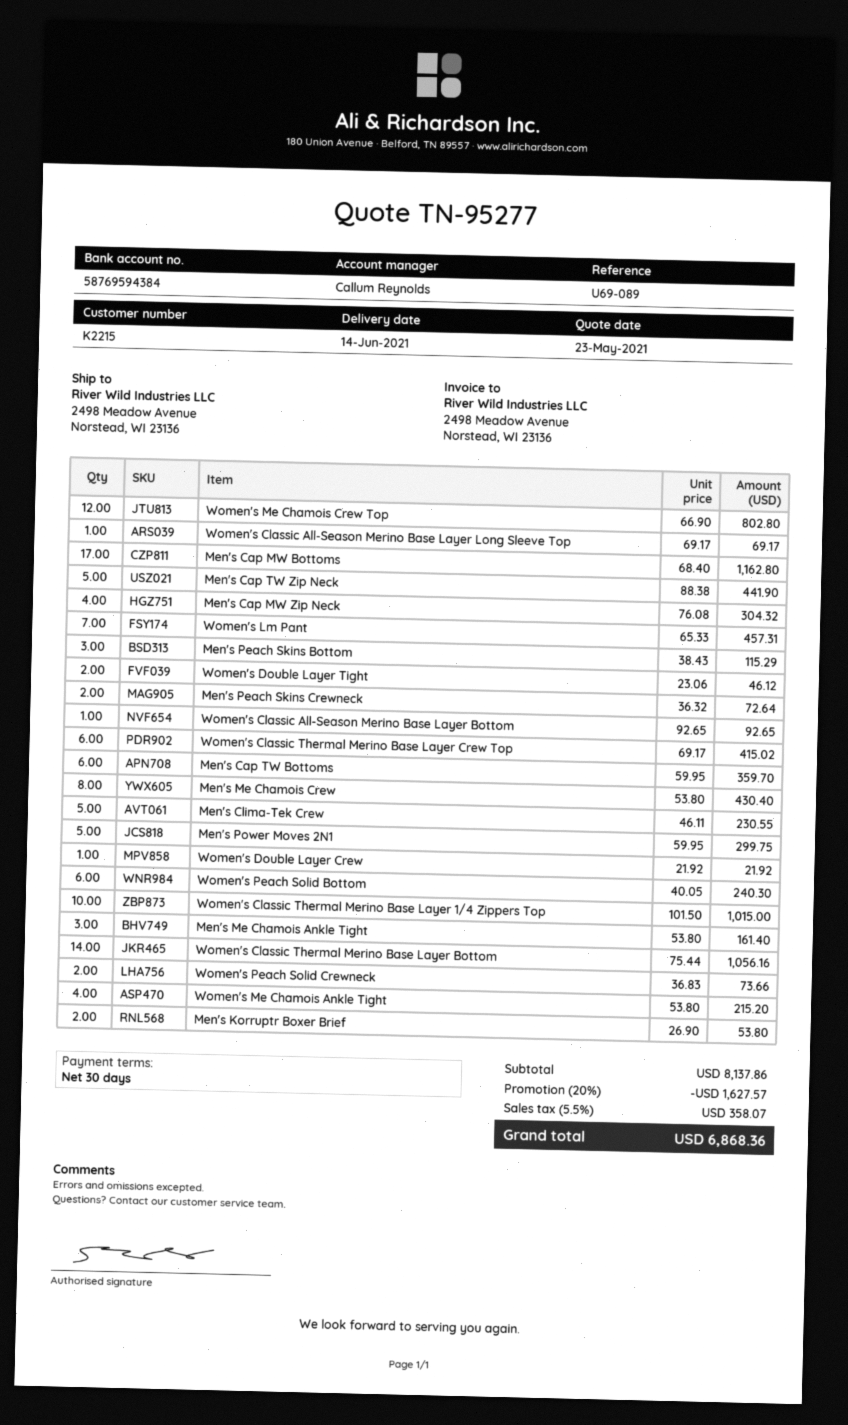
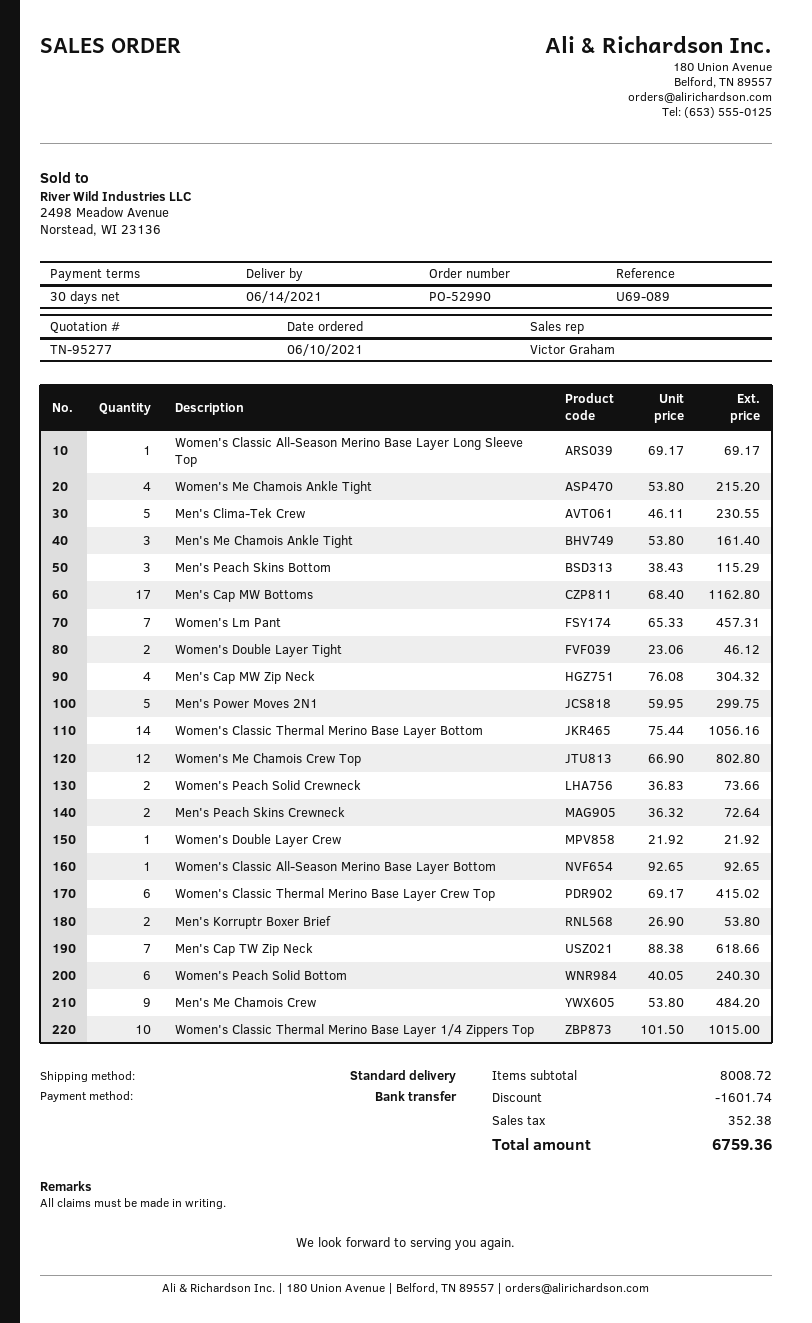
sales rep: Callum Reynolds -> Victor Graham
Men's Cap TW Zip Neck: 5 x 88.38 = 441.90 -> 7 x 88.38 = 618.66
Men's Cap TW Bottoms: 6 x 59.95 = 359.70 -> none
Men's Me Chamois Crew: 8 x 53.80 = 430.40 -> 9 x 53.80 = 484.20
subtotal: 8137.86 -> 8008.72
discount: 1627.57 -> 1601.74
tax: 358.07 -> 352.38
total: 6868.36 -> 6759.36

